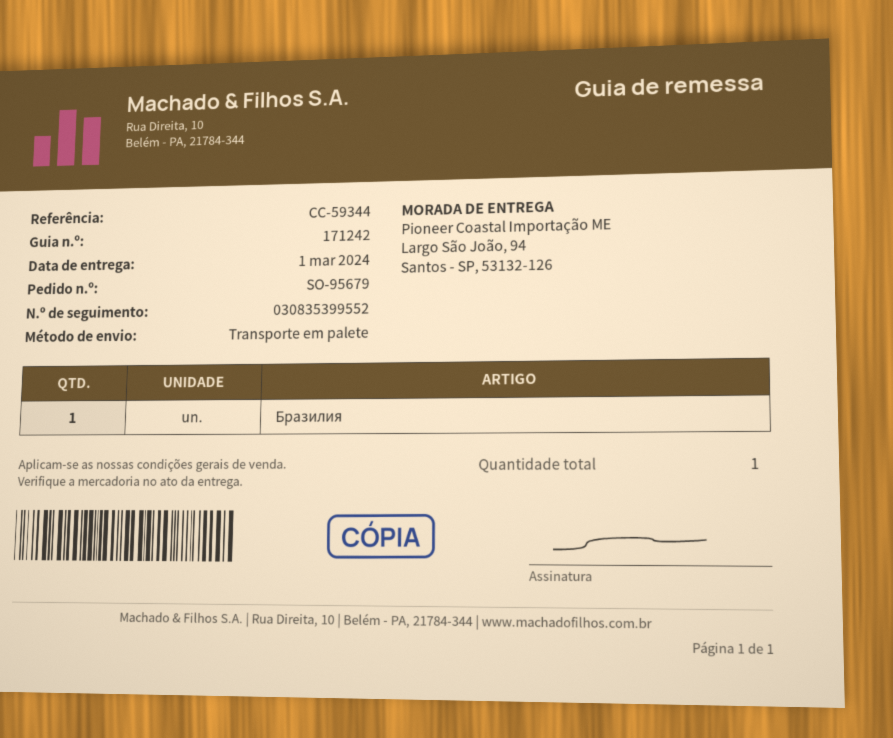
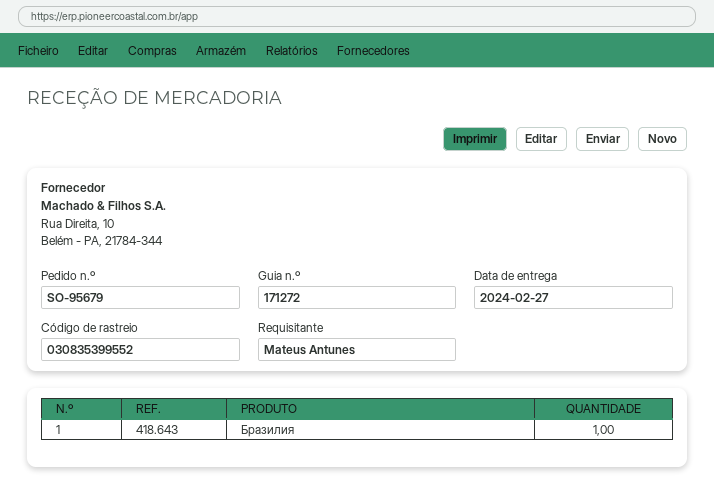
delivery note number: 171242 -> 171272
delivery date: 2024-03-01 -> 2024-02-27

